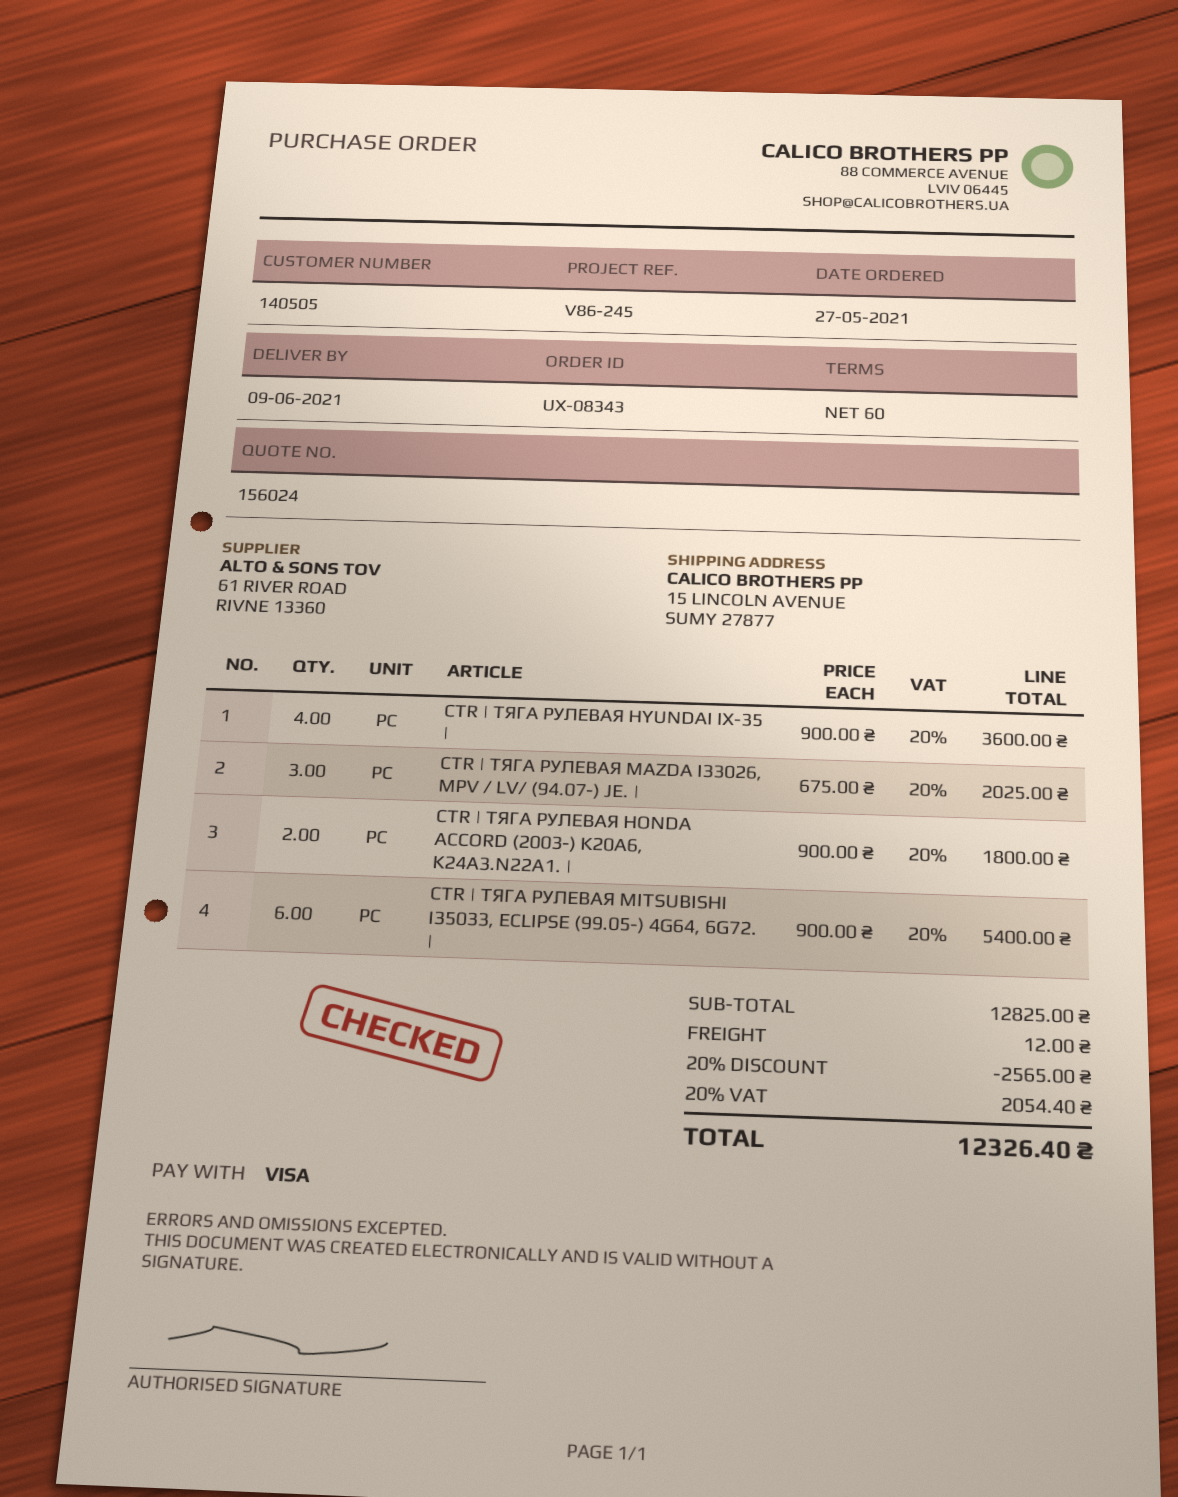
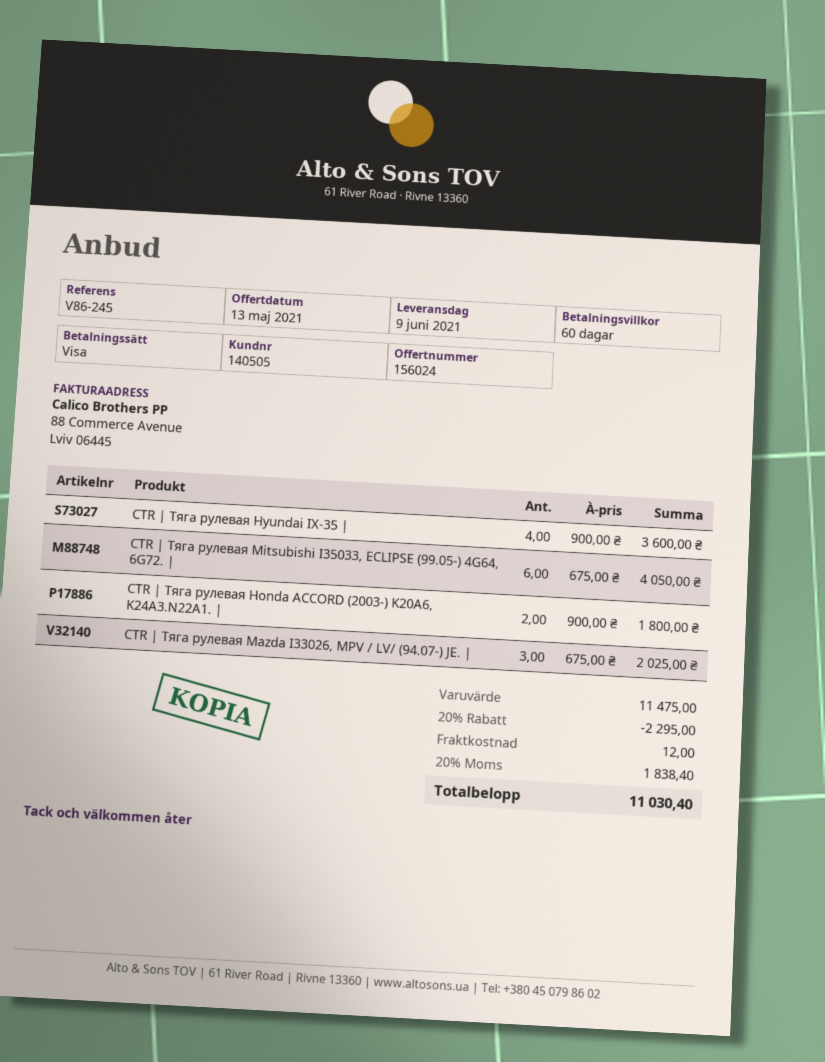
CTR | ТЯГА РУЛЕВАЯ MITSUBISHI I35033, ECLIPSE (99.05-) 4G64, 6G72. |: 6 x 900.00 = 5400.00 -> 6 x 675.00 = 4050.00
subtotal: 12825.00 -> 11475.00
discount: 20% = 2565.00 -> 20% = 2295.00
tax: 20% = 2054.40 -> 20% = 1838.40
total: 12326.40 -> 11030.40

